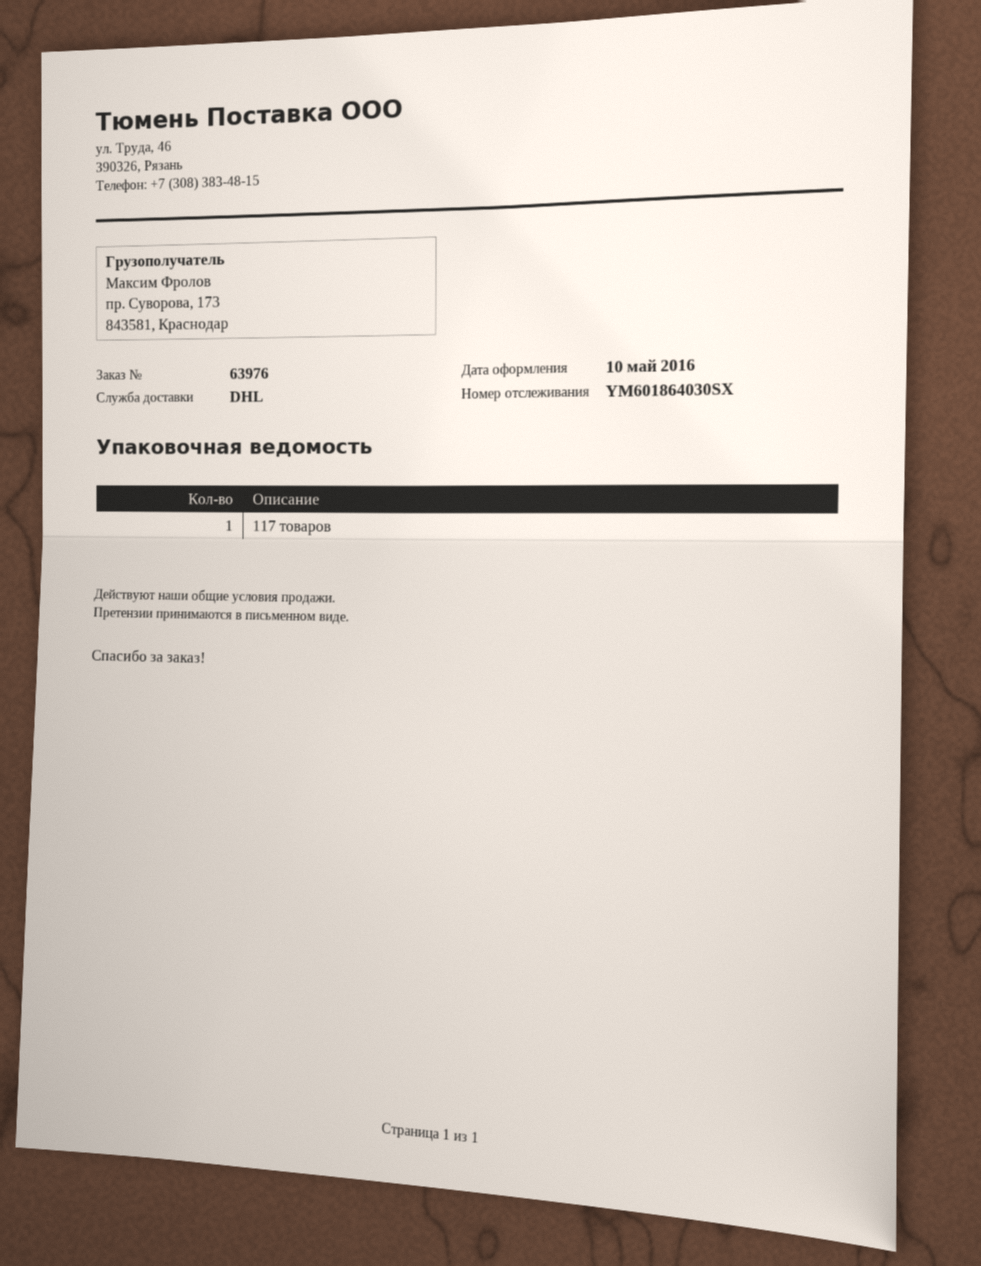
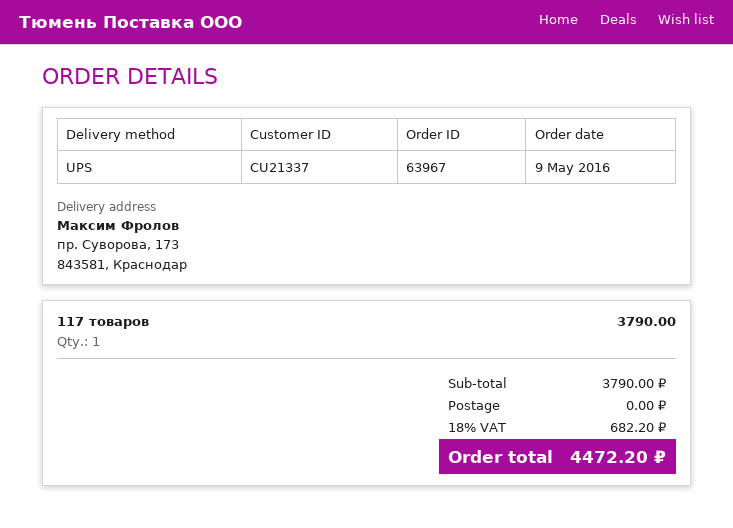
order number: 63976 -> 63967
order date: 2016-05-10 -> 2016-05-09
shipping method: DHL -> UPS

